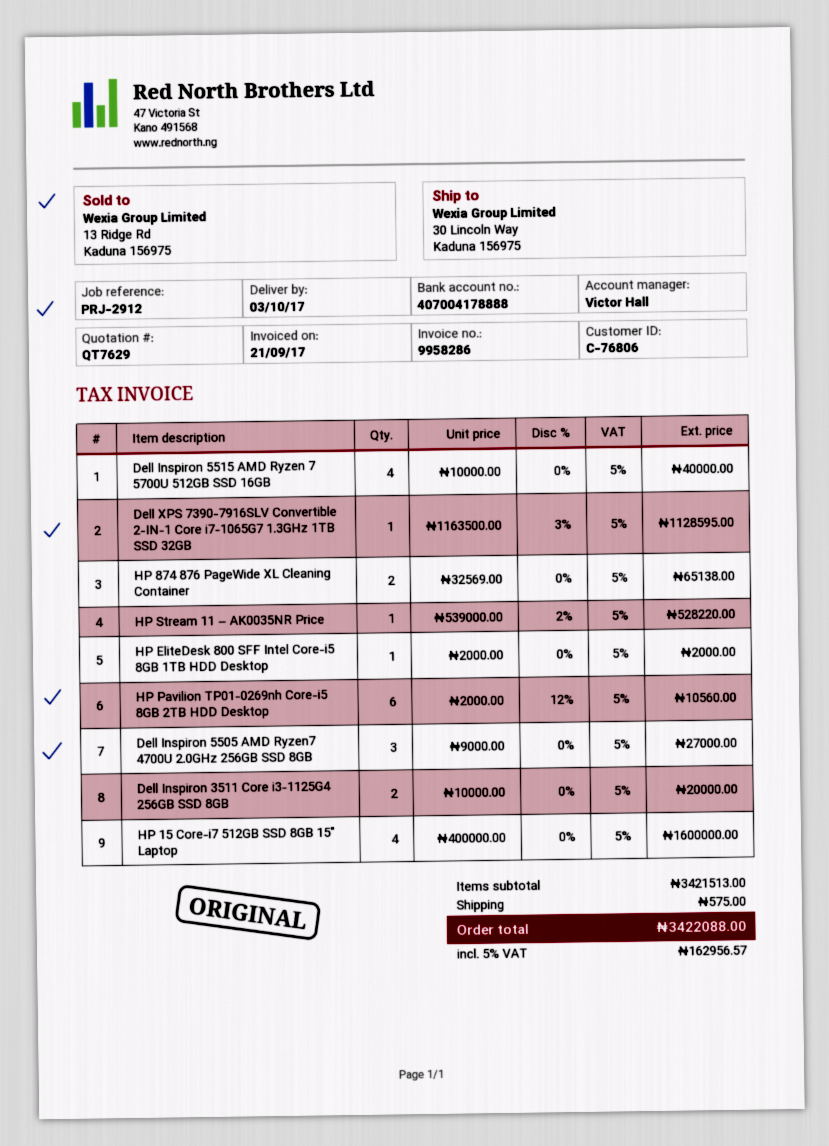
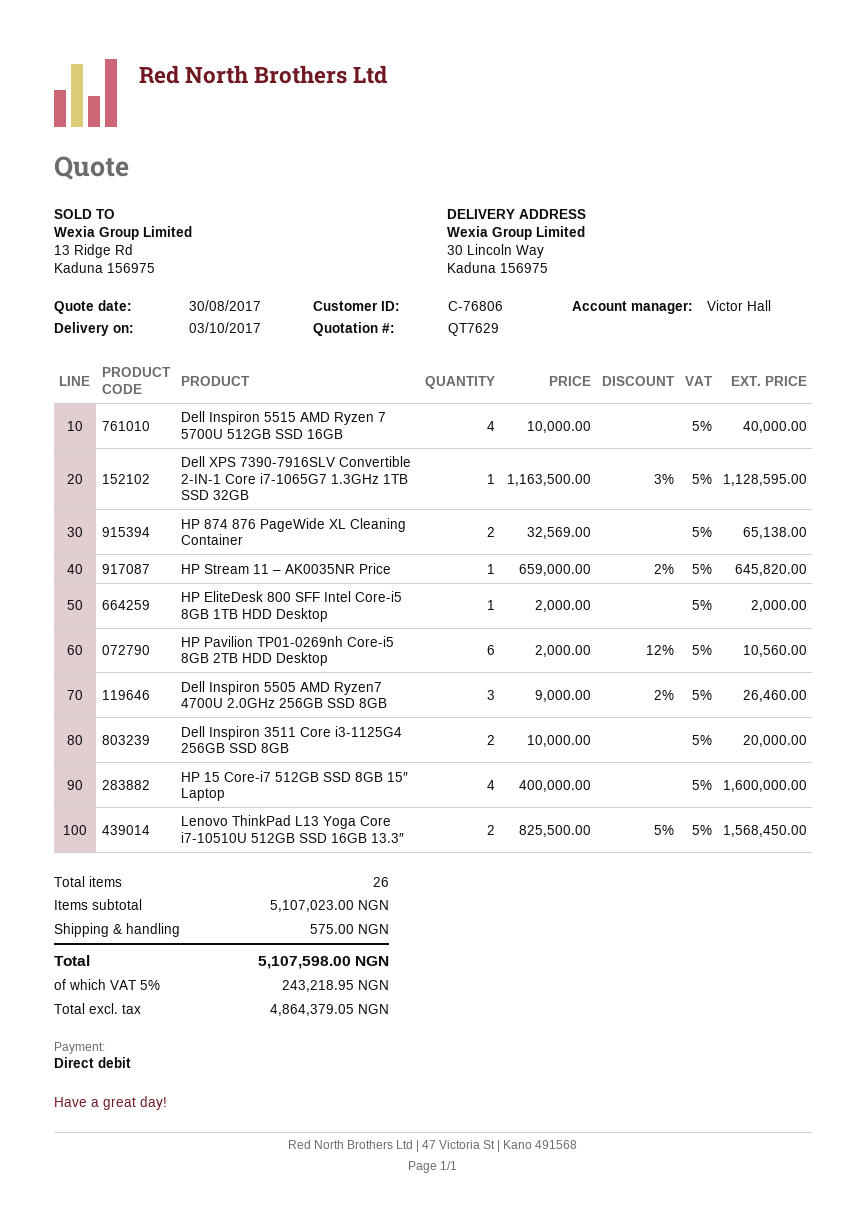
HP Stream 11 – AK0035NR Price: 1 x 539000.00 - 2% = 528220.00 -> 1 x 659000.00 - 2% = 645820.00
Dell Inspiron 5505 AMD Ryzen7 4700U 2.0GHz 256GB SSD 8GB: 3 x 9000.00 = 27000.00 -> 3 x 9000.00 - 2% = 26460.00
Lenovo ThinkPad L13 Yoga Core i7-10510U 512GB SSD 16GB 13.3″: none -> 2 x 825500.00 - 5% = 1568450.00
subtotal: 3421513.00 -> 5107023.00
tax: 5% = 162956.57 -> 5% = 243218.95
total: 3422088.00 -> 5107598.00

